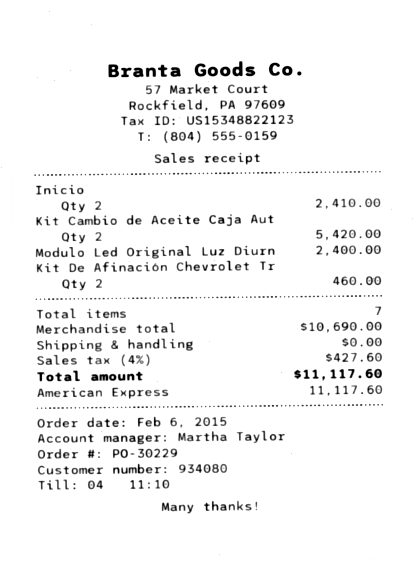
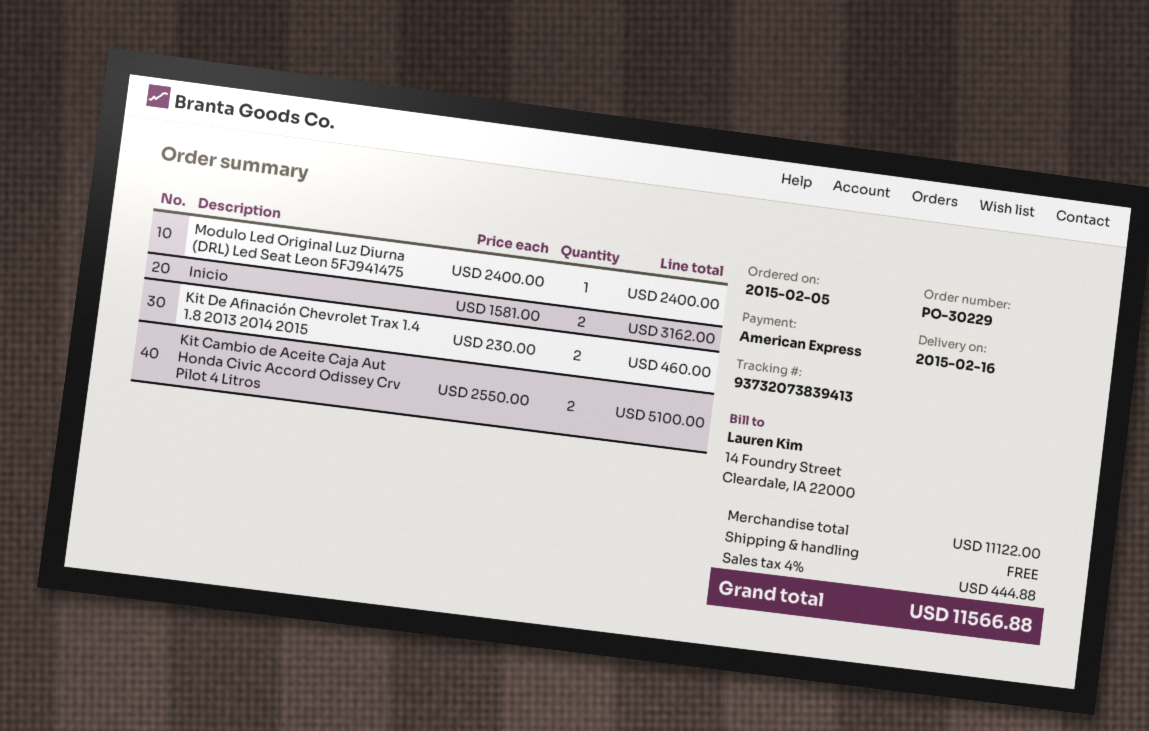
order date: 2015-02-06 -> 2015-02-05
Inicio: 2 for 2410.00 -> 2 for 3162.00
Kit Cambio de Aceite Caja Aut: 2 for 5420.00 -> 2 for 5100.00
subtotal: 10690.00 -> 11122.00
tax: 4% = 427.60 -> 4% = 444.88
total: 11117.60 -> 11566.88

